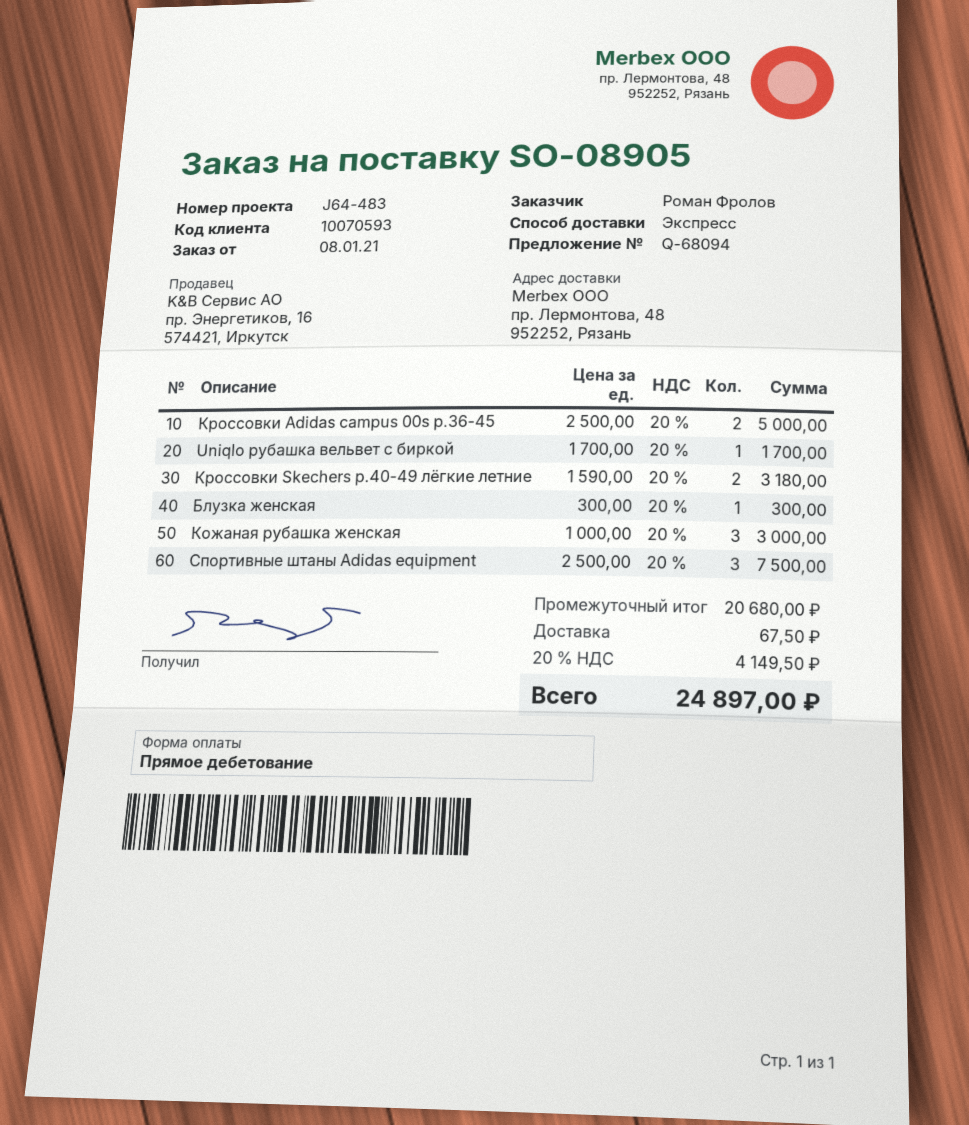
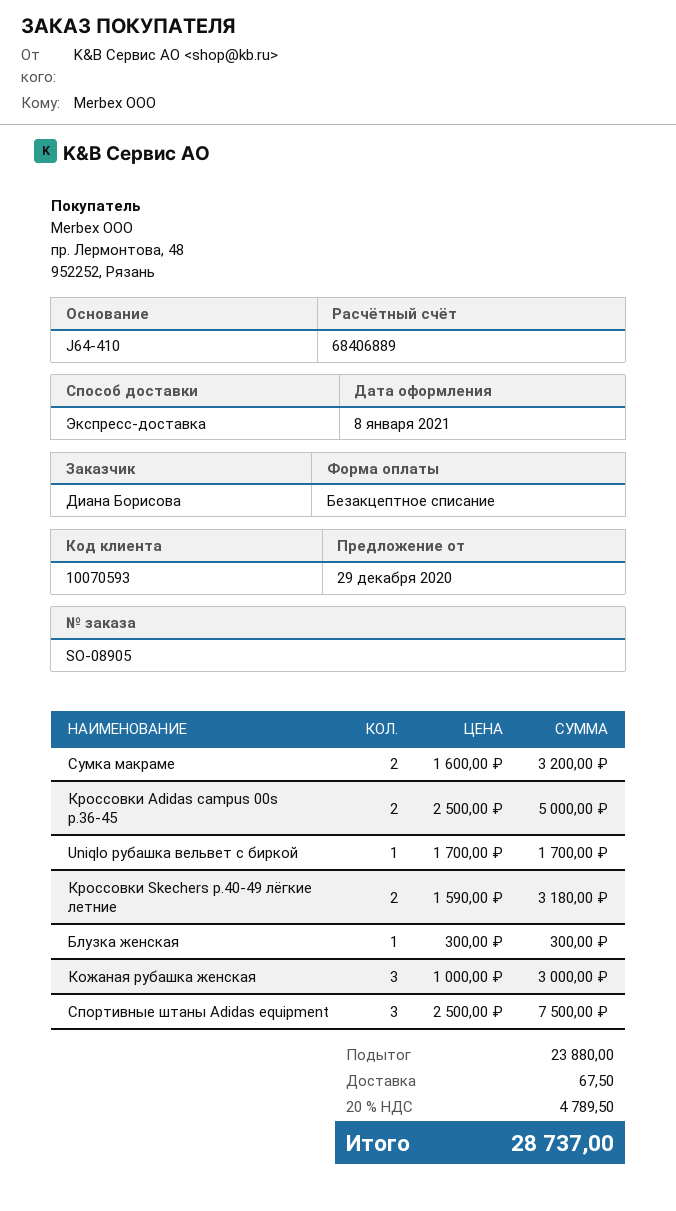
reference: J64-483 -> J64-410
ordered by: Роман Фролов -> Диана Борисова
Сумка макраме: none -> 2 x 1600.00 = 3200.00
subtotal: 20680.00 -> 23880.00
tax: 20% = 4149.50 -> 20% = 4789.50
total: 24897.00 -> 28737.00

